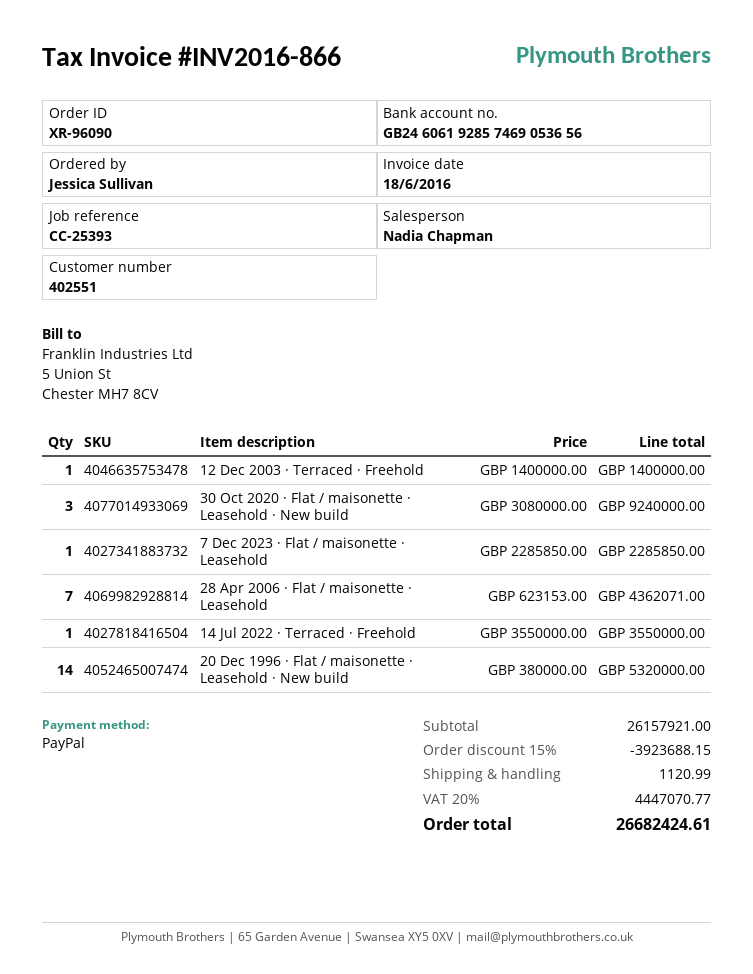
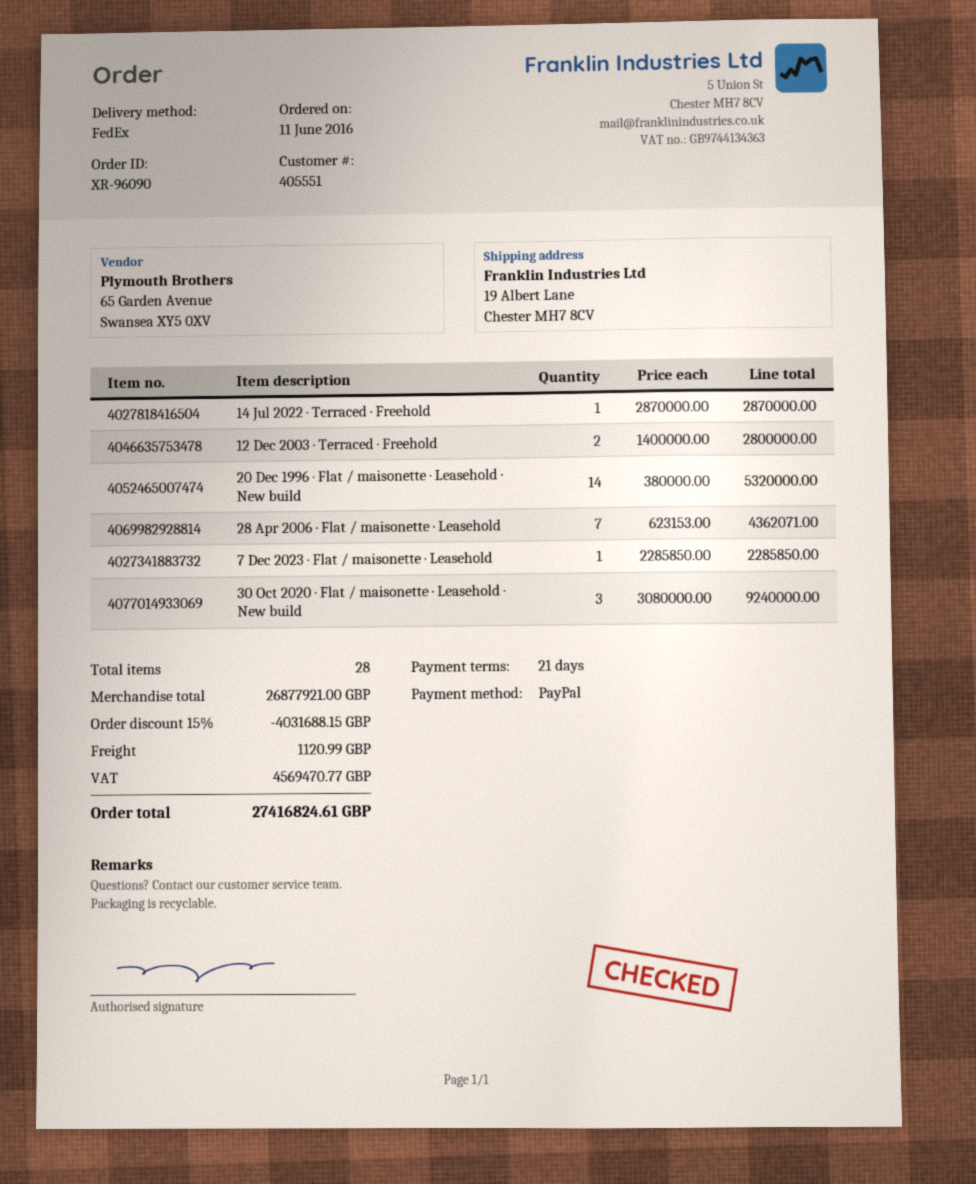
customer number: 402551 -> 405551
12 Dec 2003 · Terraced · Freehold: 1 x 1400000.00 = 1400000.00 -> 2 x 1400000.00 = 2800000.00
14 Jul 2022 · Terraced · Freehold: 1 x 3550000.00 = 3550000.00 -> 1 x 2870000.00 = 2870000.00
subtotal: 26157921.00 -> 26877921.00
discount: 15% = 3923688.15 -> 15% = 4031688.15
tax: 4447070.77 -> 4569470.77
total: 26682424.61 -> 27416824.61

